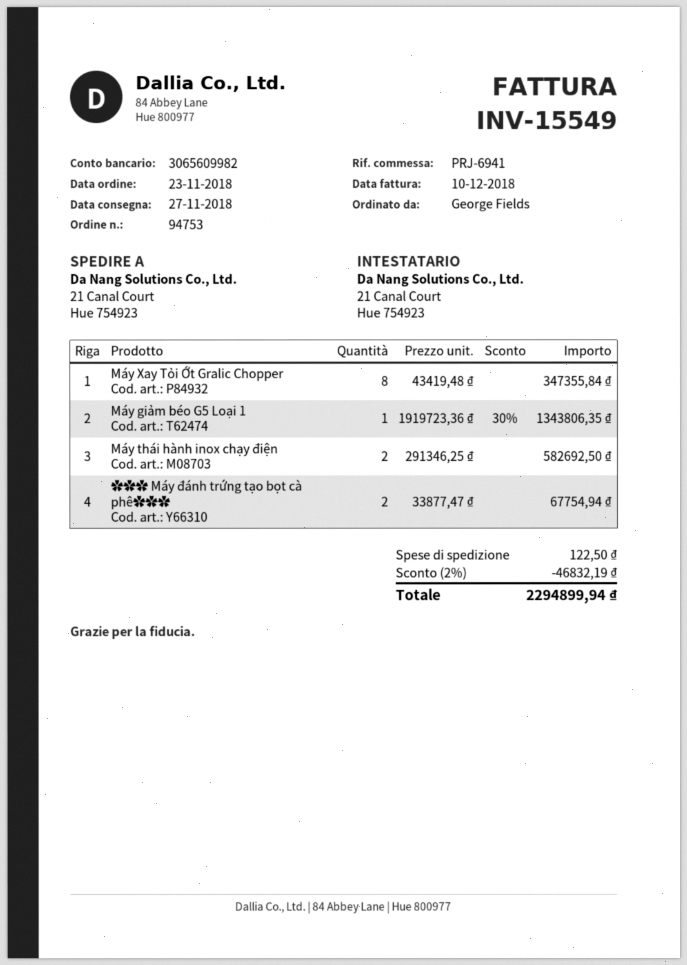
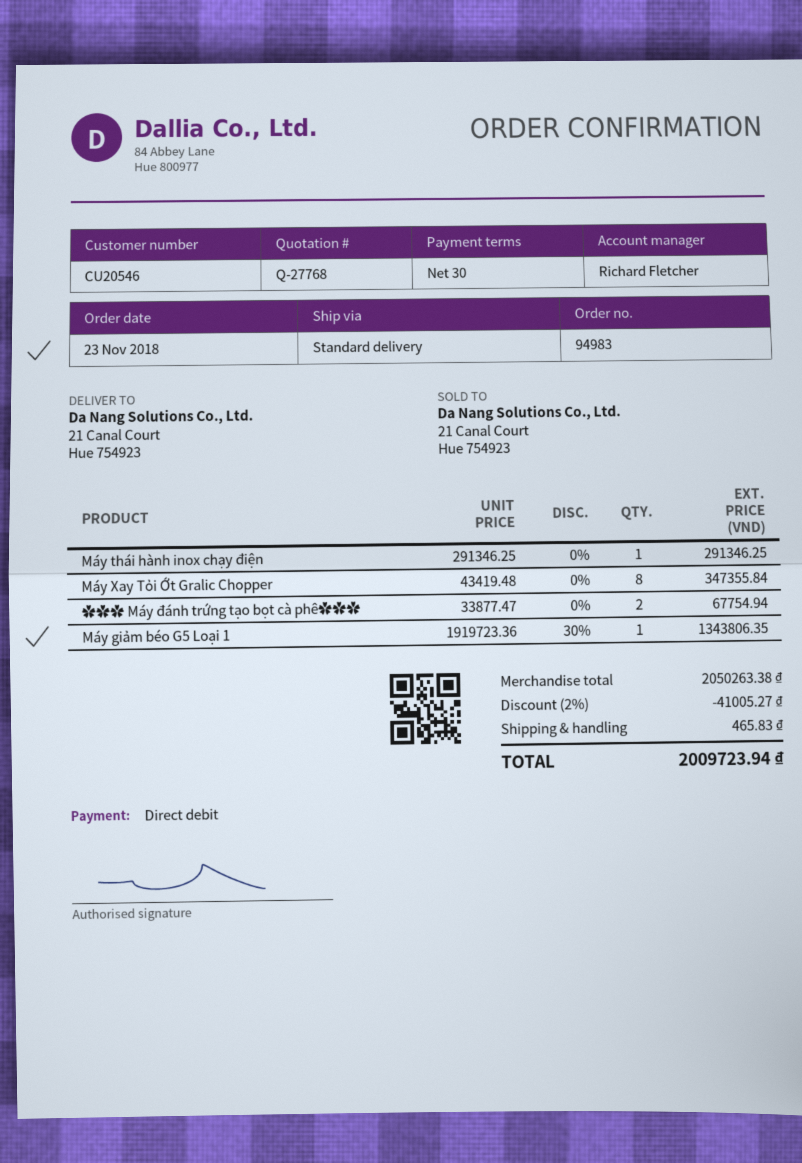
order number: 94753 -> 94983
Máy thái hành inox chạy điện: 2 x 291346.25 = 582692.50 -> 1 x 291346.25 = 291346.25
discount: 2% = 46832.19 -> 2% = 41005.27
shipping: 122.50 -> 465.83
total: 2294899.94 -> 2009723.94

